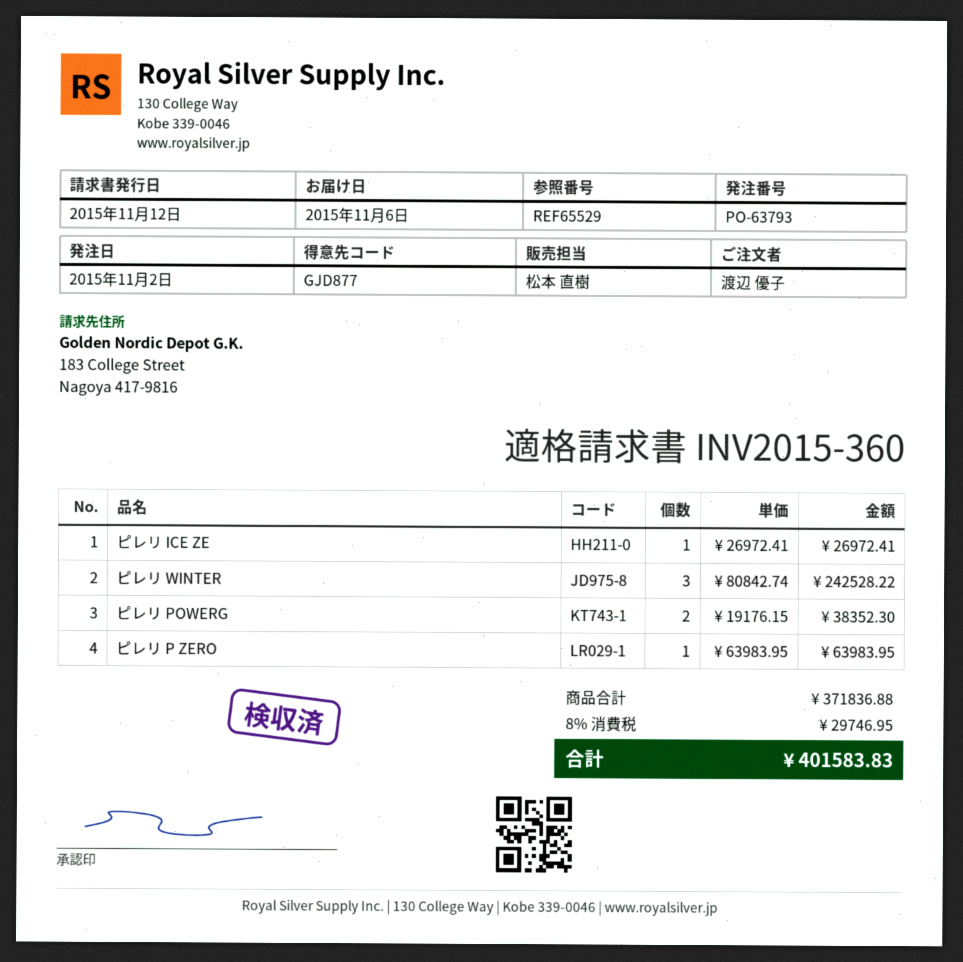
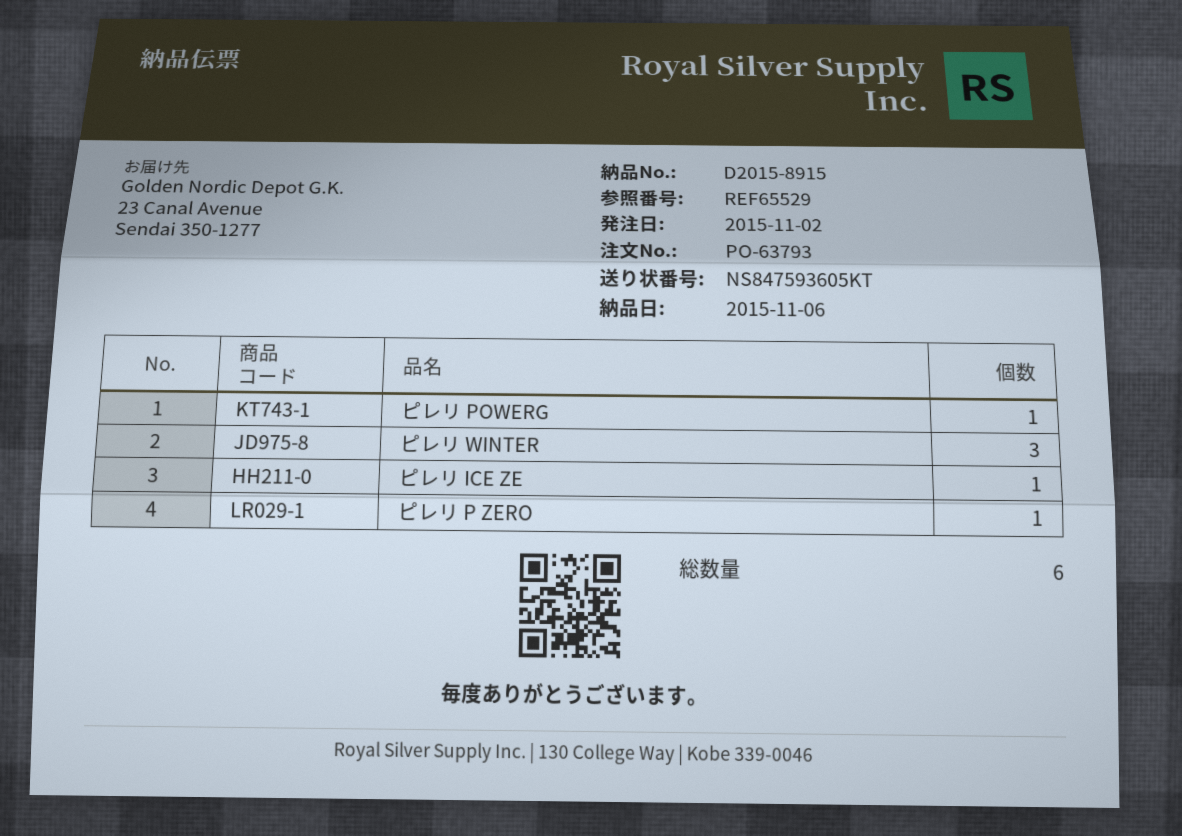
ピレリ POWERG: 2 -> 1

